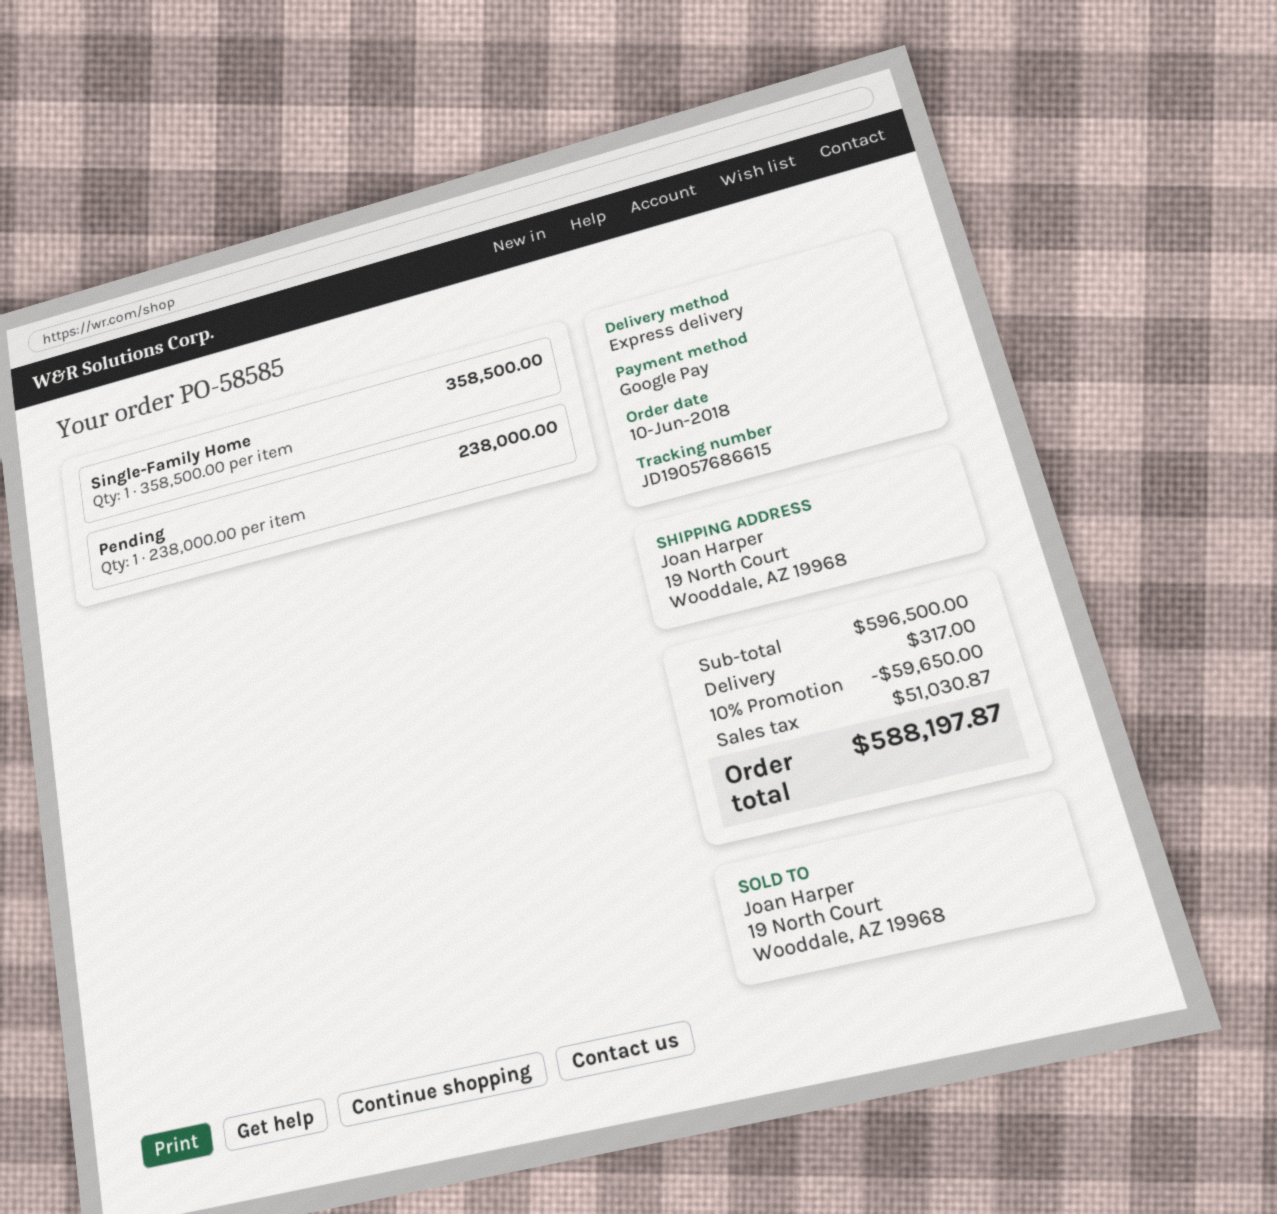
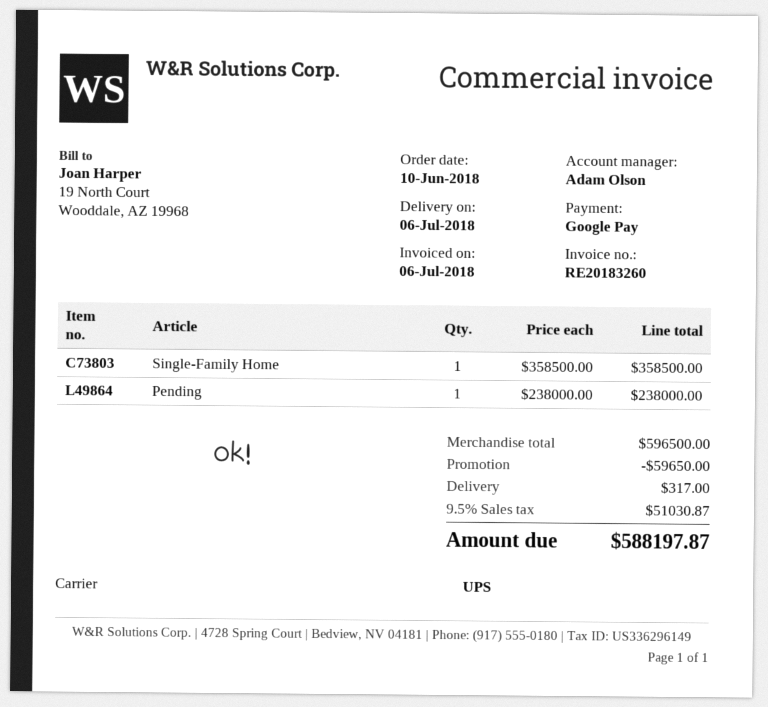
shipping method: express -> UPS

